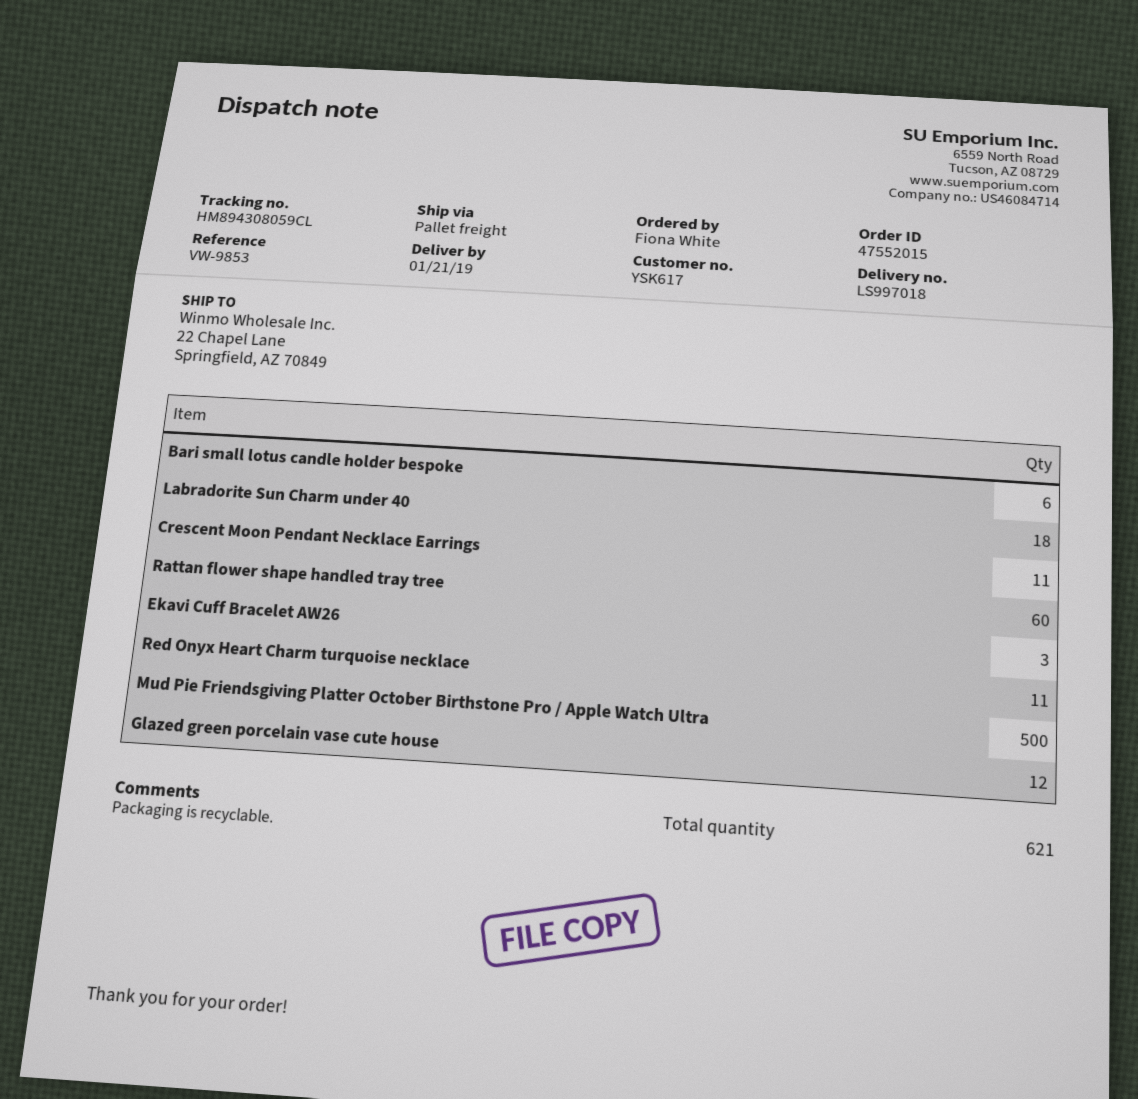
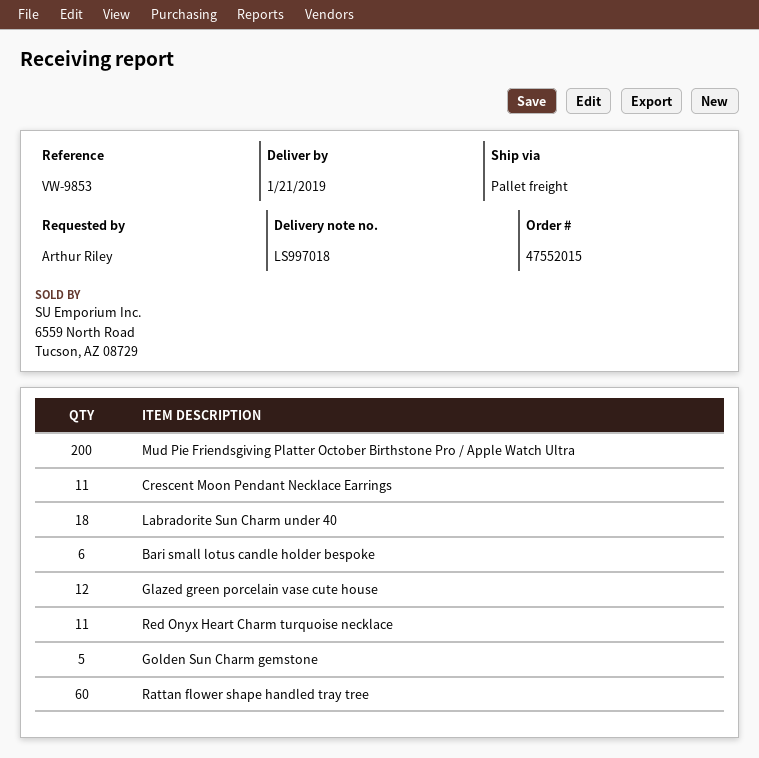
ordered by: Fiona White -> Arthur Riley
Ekavi Cuff Bracelet AW26: 3 -> none
Mud Pie Friendsgiving Platter October Birthstone Pro / Apple Watch Ultra: 500 -> 200
Golden Sun Charm gemstone: none -> 5

